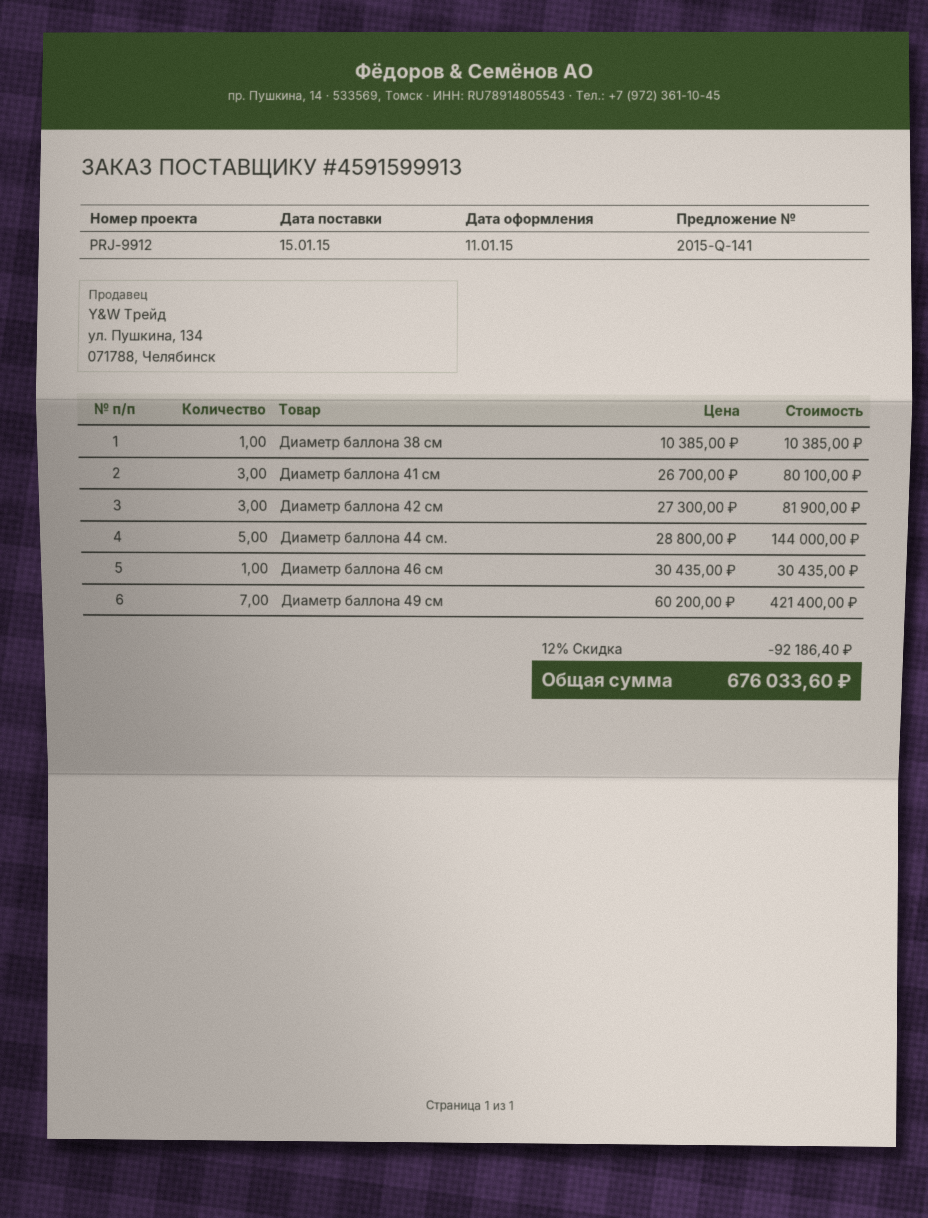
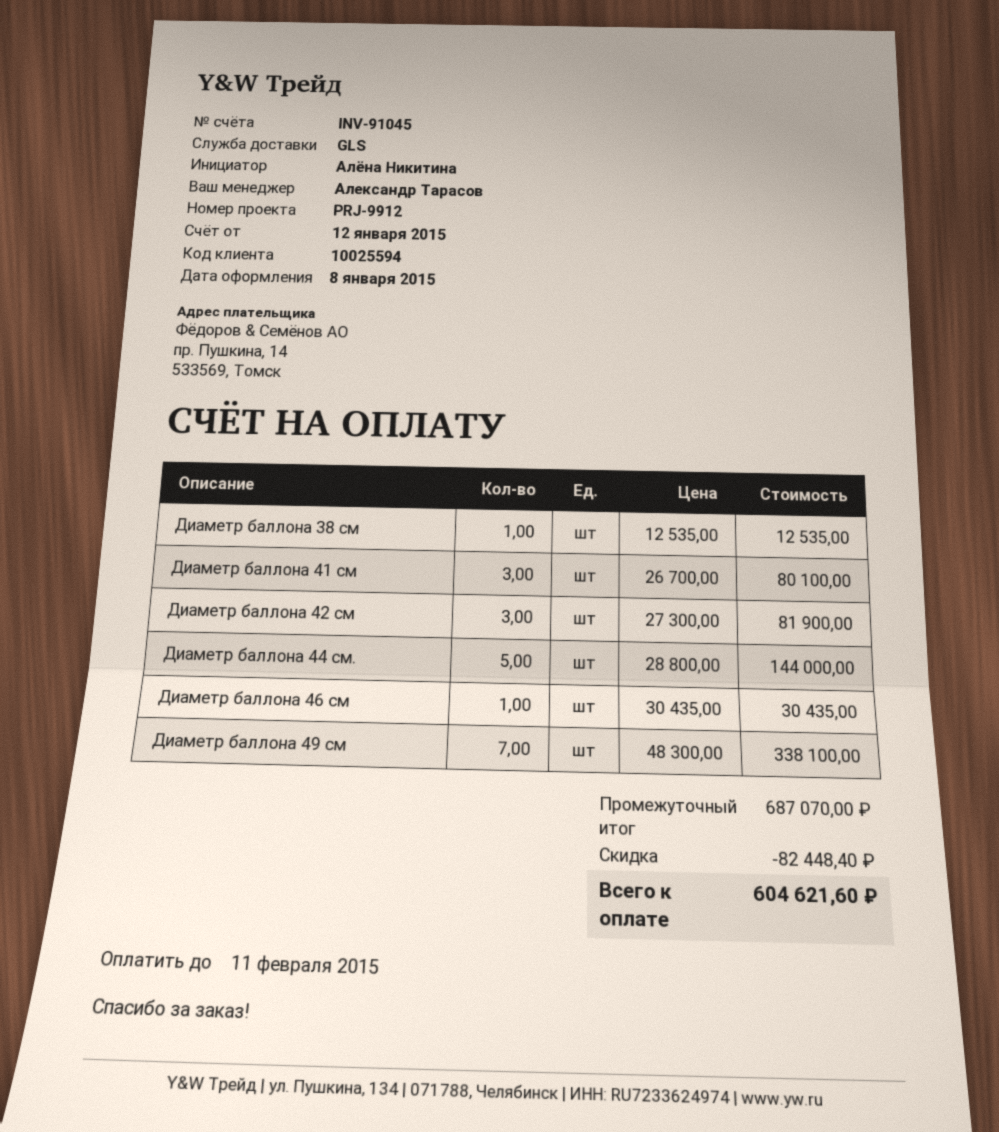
order date: 2015-01-11 -> 2015-01-08
Диаметр баллона 38 см: 1 x 10385.00 = 10385.00 -> 1 x 12535.00 = 12535.00
Диаметр баллона 49 см: 7 x 60200.00 = 421400.00 -> 7 x 48300.00 = 338100.00
discount: 92186.40 -> 82448.40
total: 676033.60 -> 604621.60

